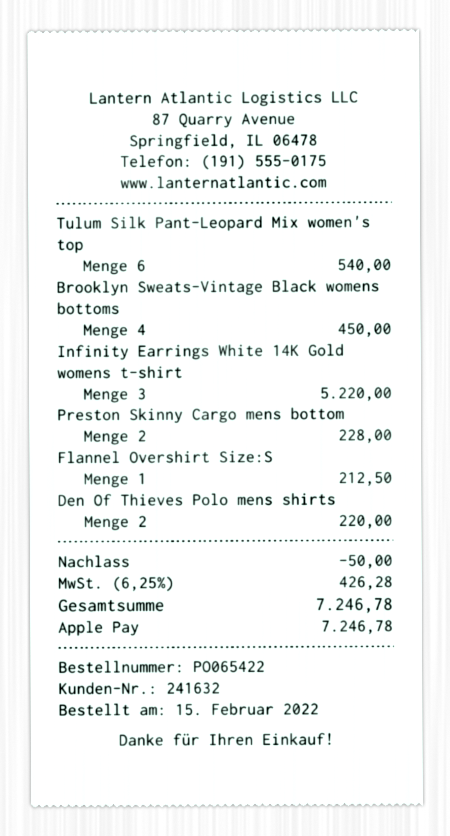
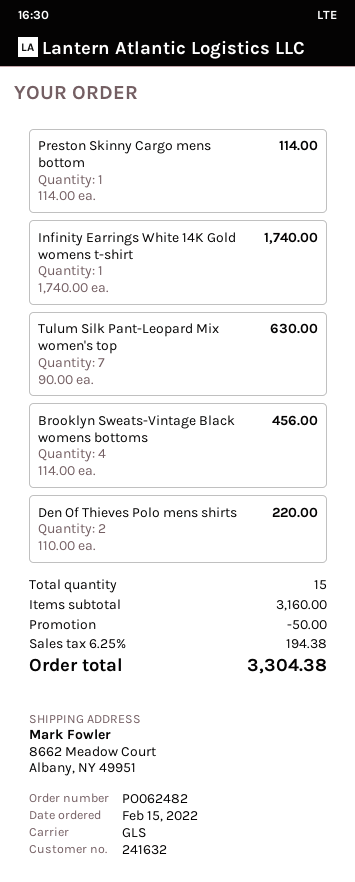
order number: PO065422 -> PO062482
Tulum Silk Pant-Leopard Mix women's top: 6 for 540.00 -> 7 for 630.00
Brooklyn Sweats-Vintage Black womens bottoms: 4 for 450.00 -> 4 for 456.00
Infinity Earrings White 14K Gold womens t-shirt: 3 for 5220.00 -> 1 for 1740.00
Preston Skinny Cargo mens bottom: 2 for 228.00 -> 1 for 114.00
Flannel Overshirt Size:S: 1 for 212.50 -> none
tax: 6.25% = 426.28 -> 6.25% = 194.38
total: 7246.78 -> 3304.38

